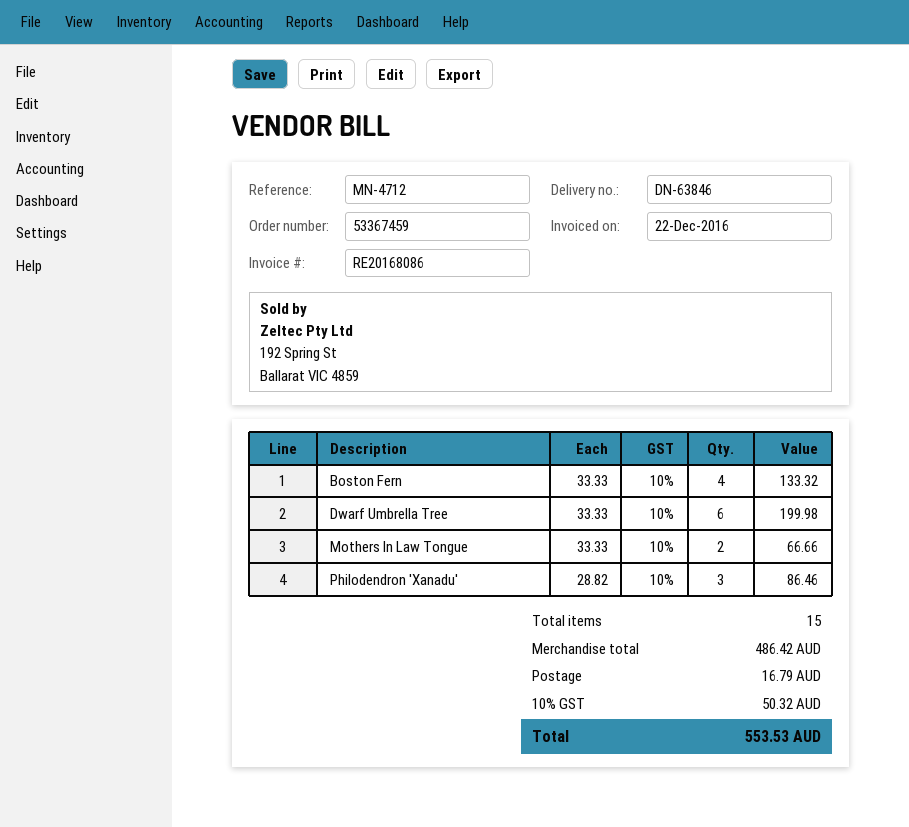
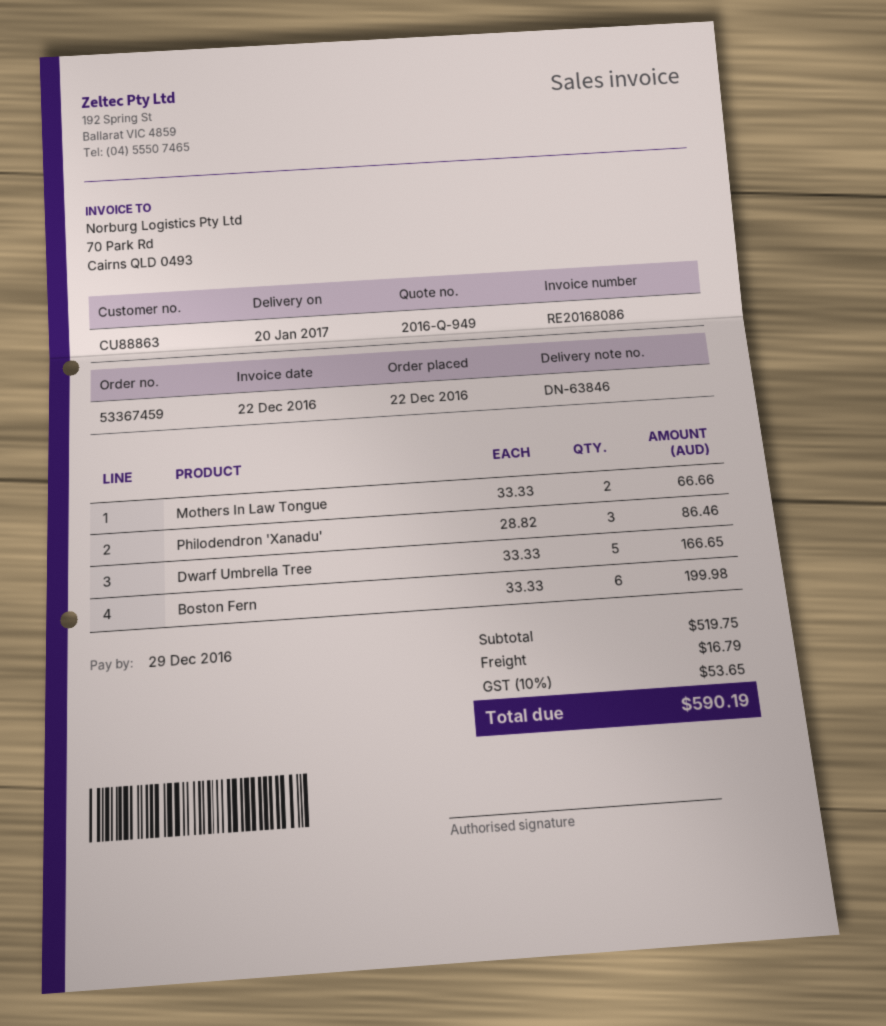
Boston Fern: 4 x 33.33 = 133.32 -> 6 x 33.33 = 199.98
Dwarf Umbrella Tree: 6 x 33.33 = 199.98 -> 5 x 33.33 = 166.65
subtotal: 486.42 -> 519.75
tax: 10% = 50.32 -> 10% = 53.65
total: 553.53 -> 590.19

